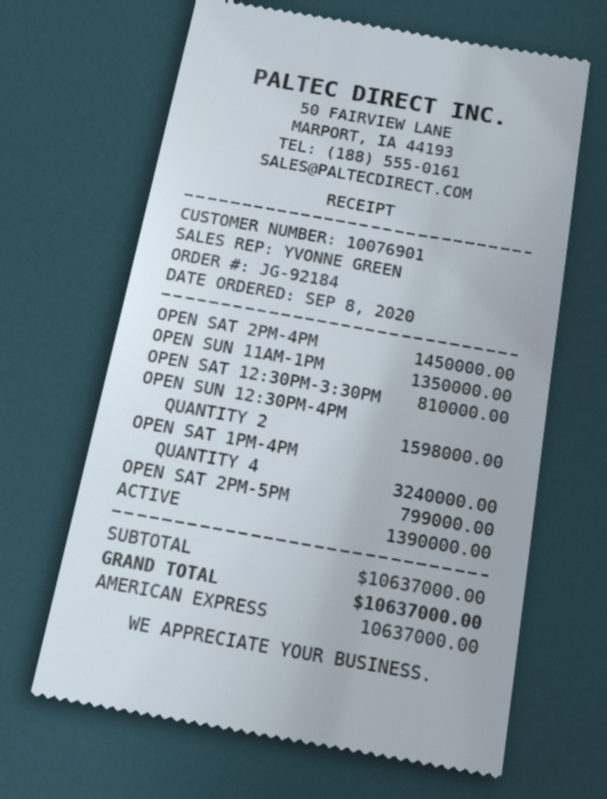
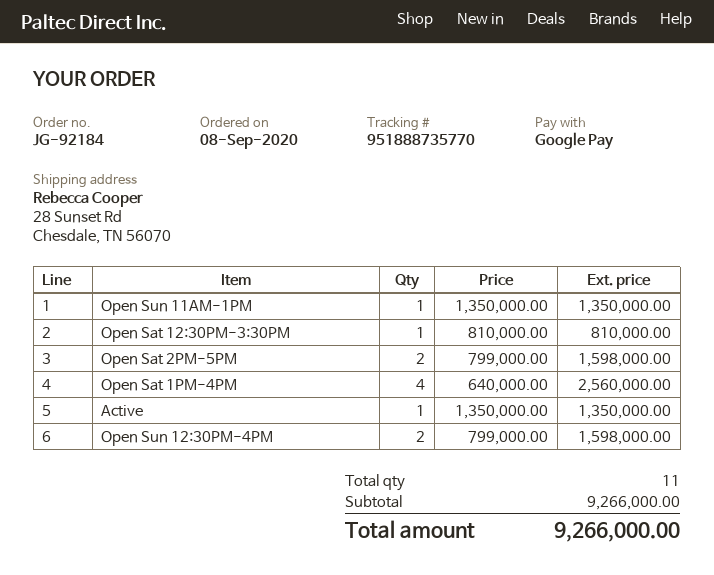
payment method: American Express -> Google Pay
OPEN SAT 2PM-4PM: 1 for 1450000.00 -> none
OPEN SAT 1PM-4PM: 4 for 3240000.00 -> 4 for 2560000.00
OPEN SAT 2PM-5PM: 1 for 799000.00 -> 2 for 1598000.00
ACTIVE: 1 for 1390000.00 -> 1 for 1350000.00
subtotal: 10637000.00 -> 9266000.00
total: 10637000.00 -> 9266000.00

